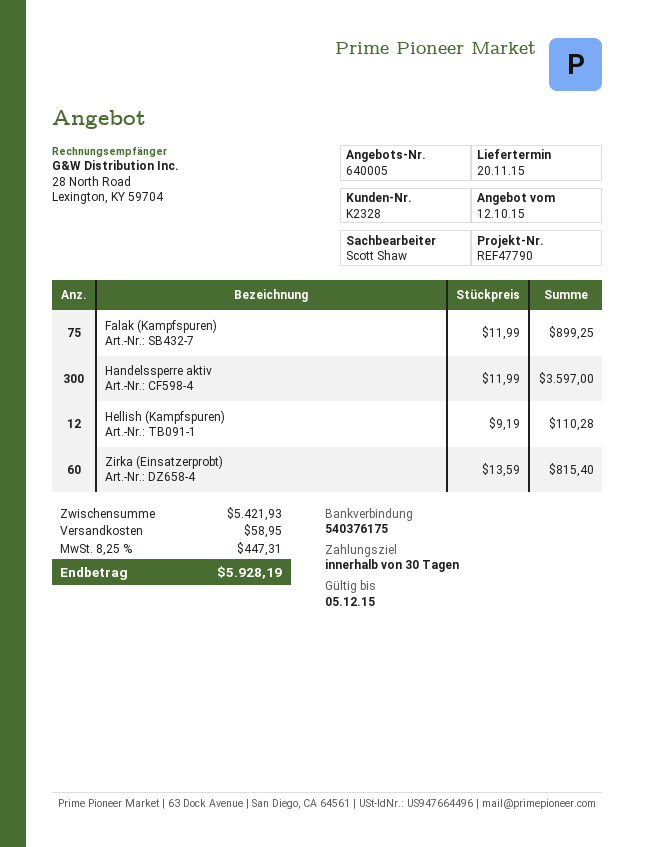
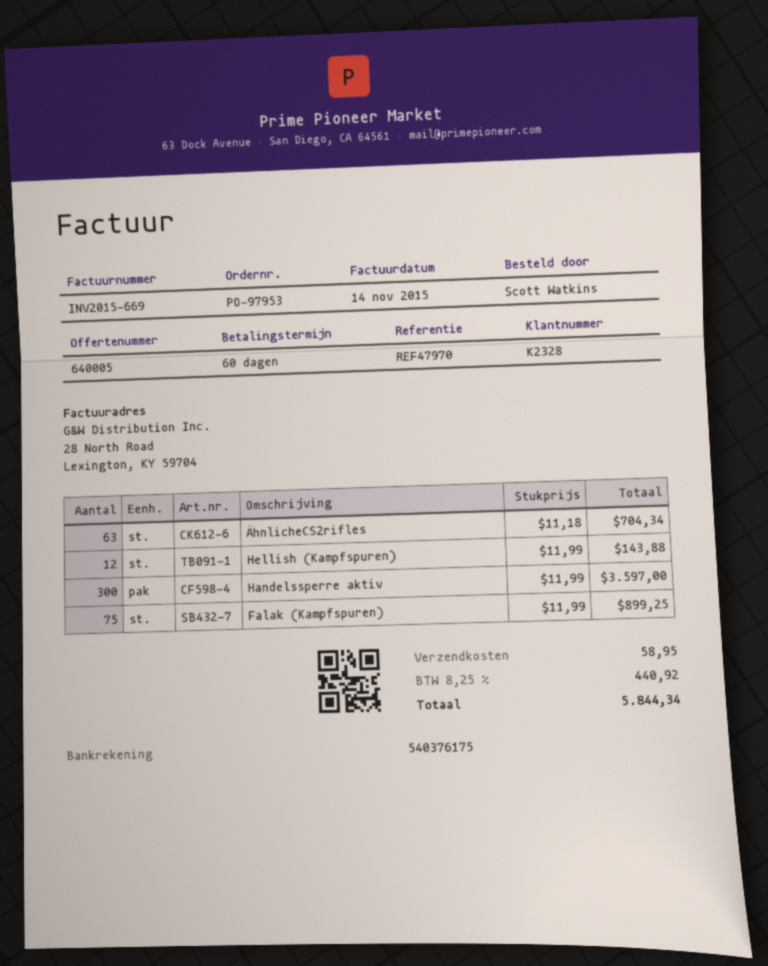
payment terms: 30 days -> 60 days
reference: REF47790 -> REF47970
Hellish (Kampfspuren): 12 x 9.19 = 110.28 -> 12 x 11.99 = 143.88
Zirka (Einsatzerprobt): 60 x 13.59 = 815.40 -> none
ÄhnlicheCS2rifles: none -> 63 x 11.18 = 704.34
tax: 8.25% = 447.31 -> 8.25% = 440.92
total: 5928.19 -> 5844.34

